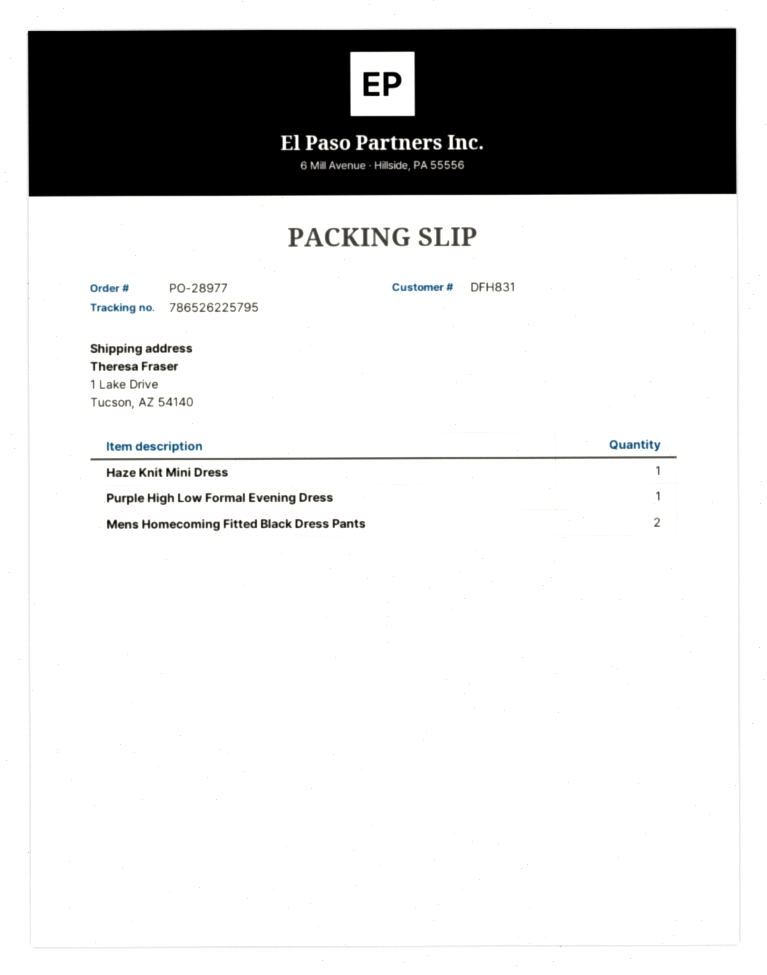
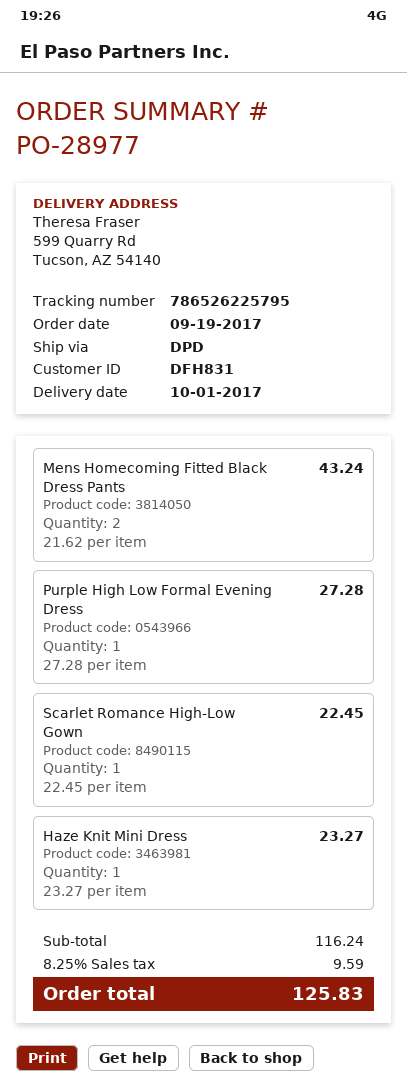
ship to: 1 Lake Drive, Tucson, AZ 54140 -> 599 Quarry Rd, Tucson, AZ 54140
Scarlet Romance High-Low Gown: none -> 1

